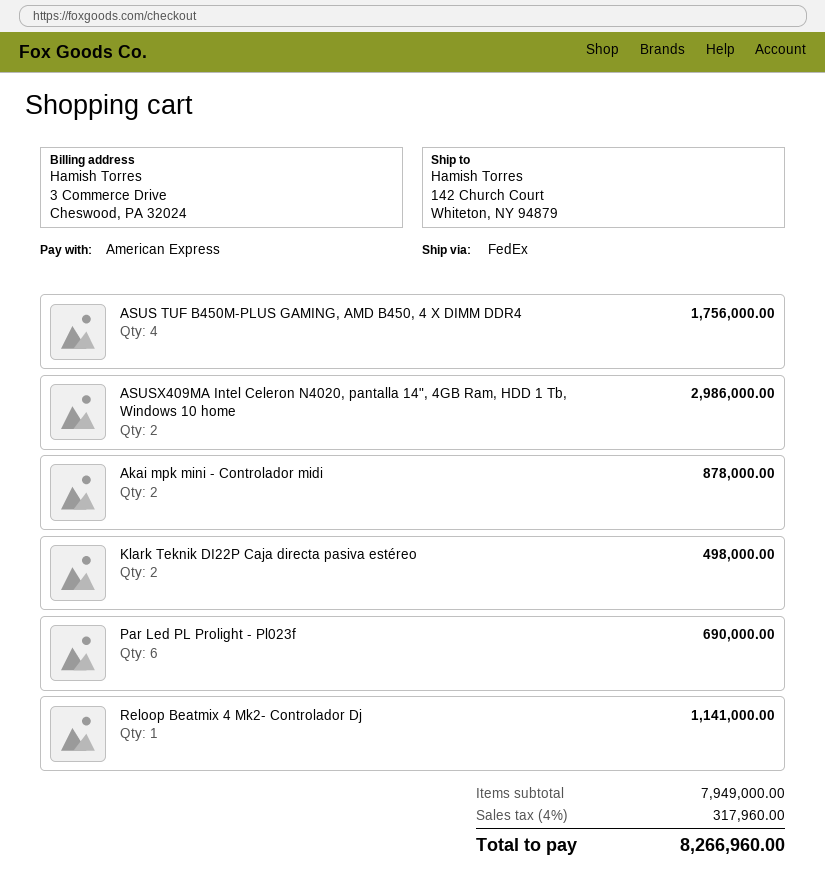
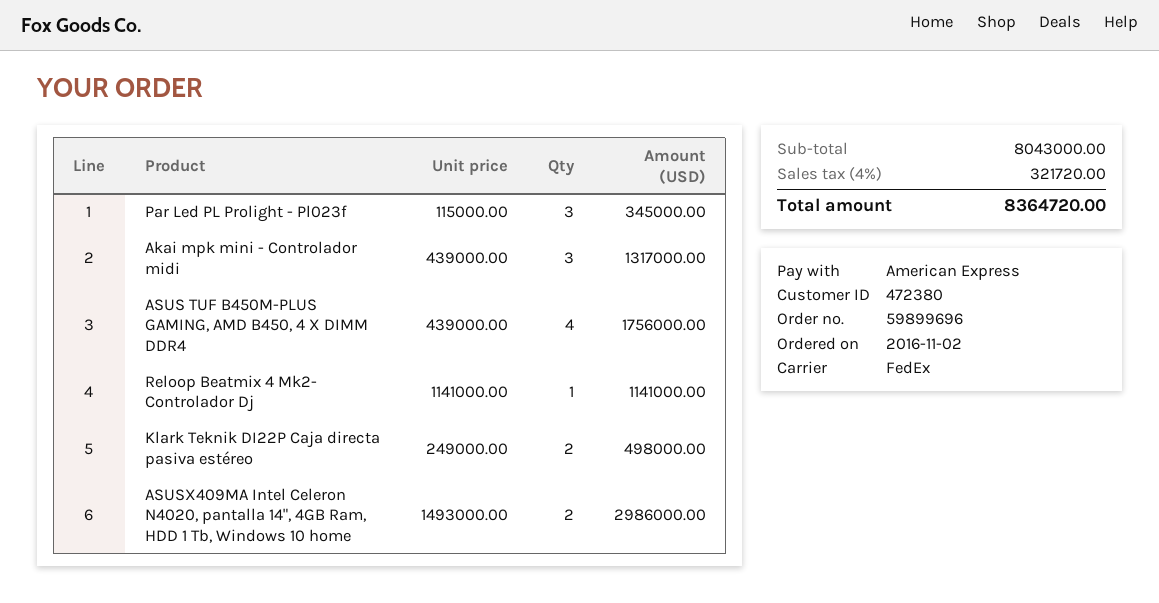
Akai mpk mini - Controlador midi: 2 for 878000.00 -> 3 for 1317000.00
Par Led PL Prolight - Pl023f: 6 for 690000.00 -> 3 for 345000.00
subtotal: 7949000.00 -> 8043000.00
tax: 4% = 317960.00 -> 4% = 321720.00
total: 8266960.00 -> 8364720.00

